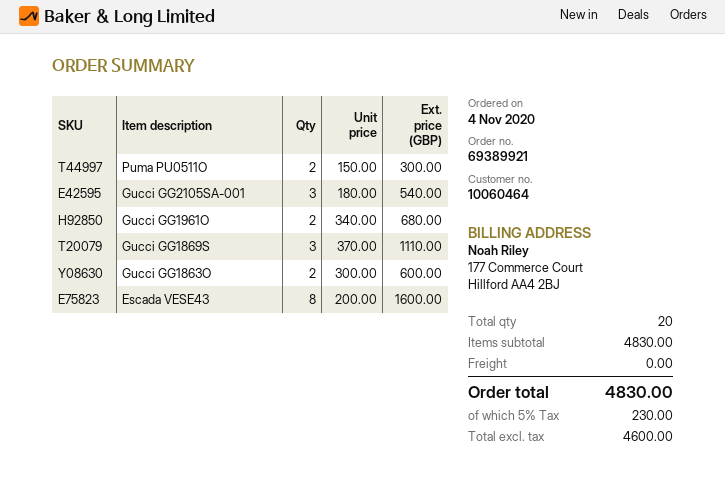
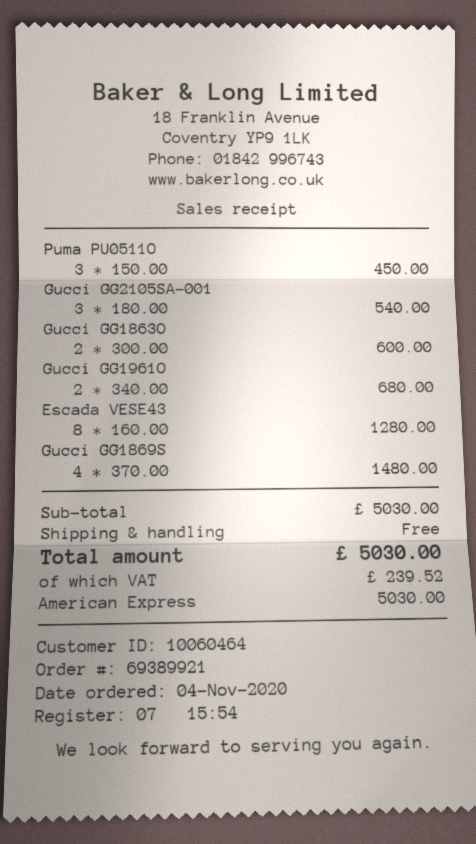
Puma PU0511O: 2 x 150.00 = 300.00 -> 3 x 150.00 = 450.00
Gucci GG1869S: 3 x 370.00 = 1110.00 -> 4 x 370.00 = 1480.00
Escada VESE43: 8 x 200.00 = 1600.00 -> 8 x 160.00 = 1280.00
subtotal: 4830.00 -> 5030.00
tax: 230.00 -> 239.52
total: 4830.00 -> 5030.00

